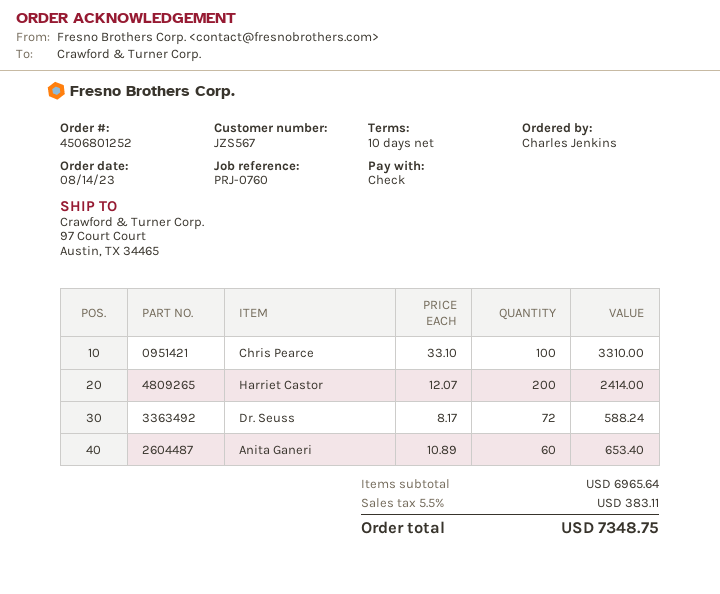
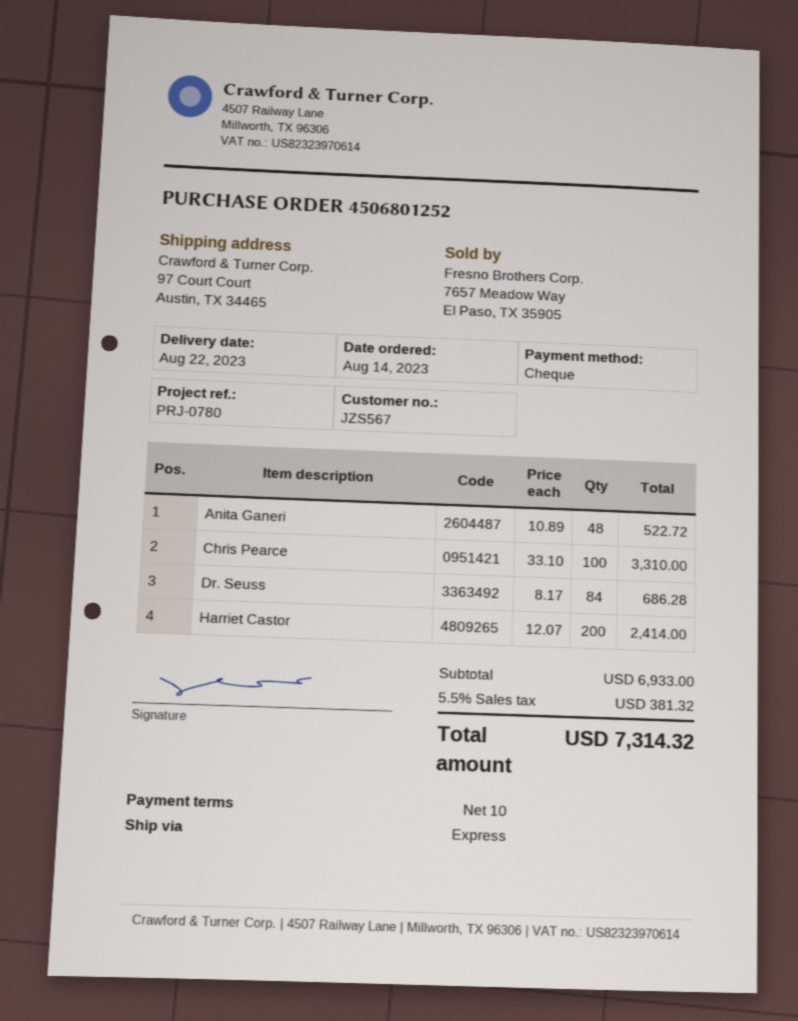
reference: PRJ-0760 -> PRJ-0780
Dr. Seuss: 72 x 8.17 = 588.24 -> 84 x 8.17 = 686.28
Anita Ganeri: 60 x 10.89 = 653.40 -> 48 x 10.89 = 522.72
subtotal: 6965.64 -> 6933.00
tax: 5.5% = 383.11 -> 5.5% = 381.32
total: 7348.75 -> 7314.32

